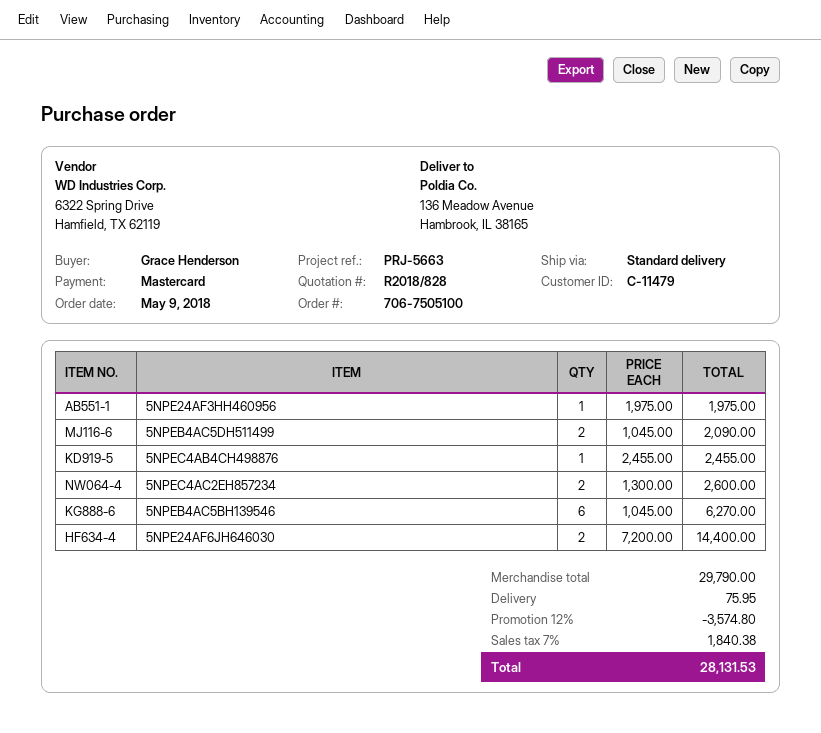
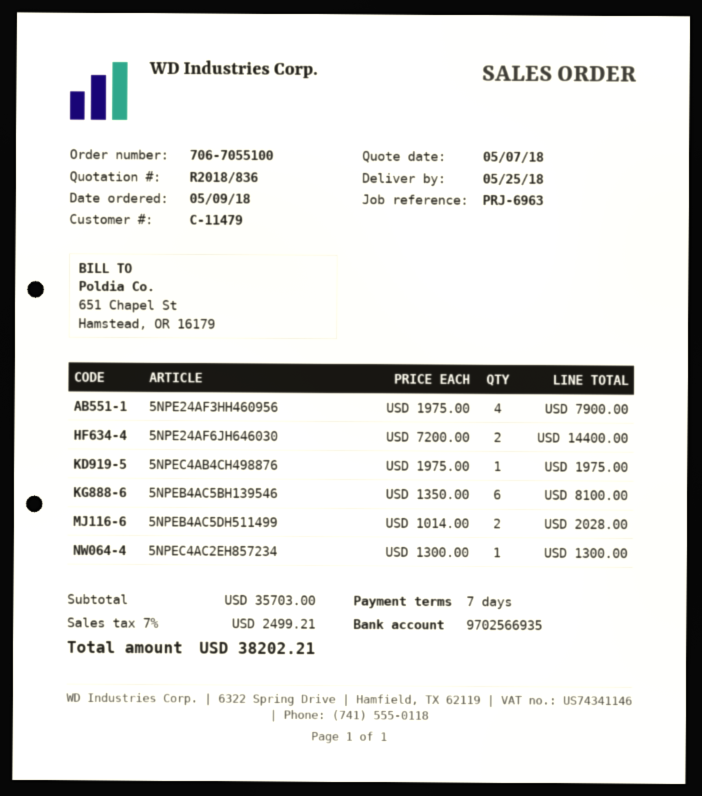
quote number: R2018/828 -> R2018/836
order number: 706-7505100 -> 706-7055100
reference: PRJ-5663 -> PRJ-6963
5NPE24AF3HH460956: 1 x 1975.00 = 1975.00 -> 4 x 1975.00 = 7900.00
5NPEB4AC5DH511499: 2 x 1045.00 = 2090.00 -> 2 x 1014.00 = 2028.00
5NPEC4AB4CH498876: 1 x 2455.00 = 2455.00 -> 1 x 1975.00 = 1975.00
5NPEC4AC2EH857234: 2 x 1300.00 = 2600.00 -> 1 x 1300.00 = 1300.00
5NPEB4AC5BH139546: 6 x 1045.00 = 6270.00 -> 6 x 1350.00 = 8100.00
subtotal: 29790.00 -> 35703.00
discount: 12% = 3574.80 -> none
shipping: 75.95 -> none
tax: 7% = 1840.38 -> 7% = 2499.21
total: 28131.53 -> 38202.21

